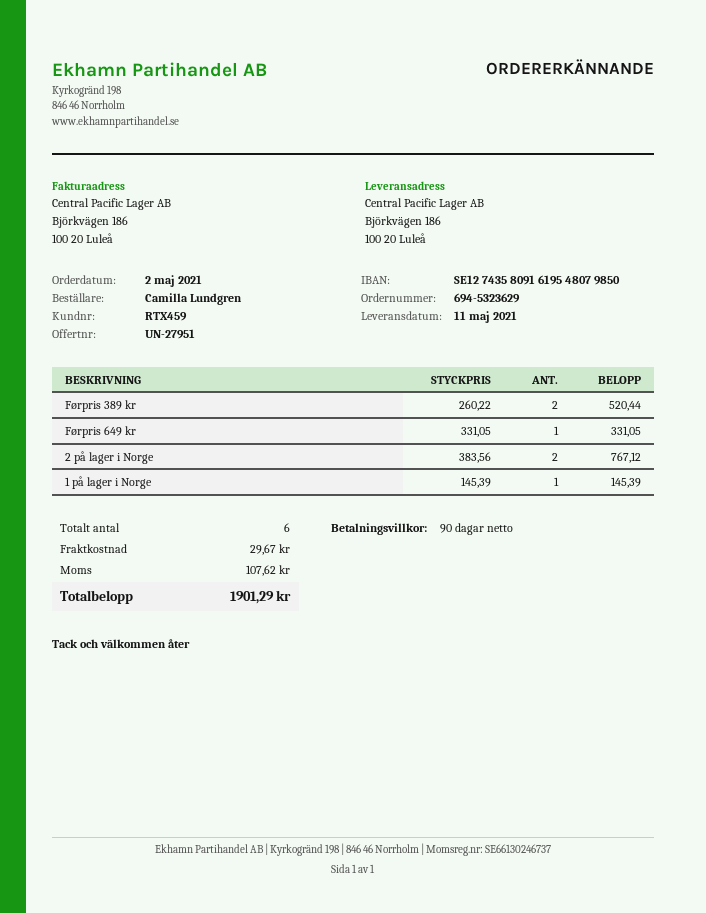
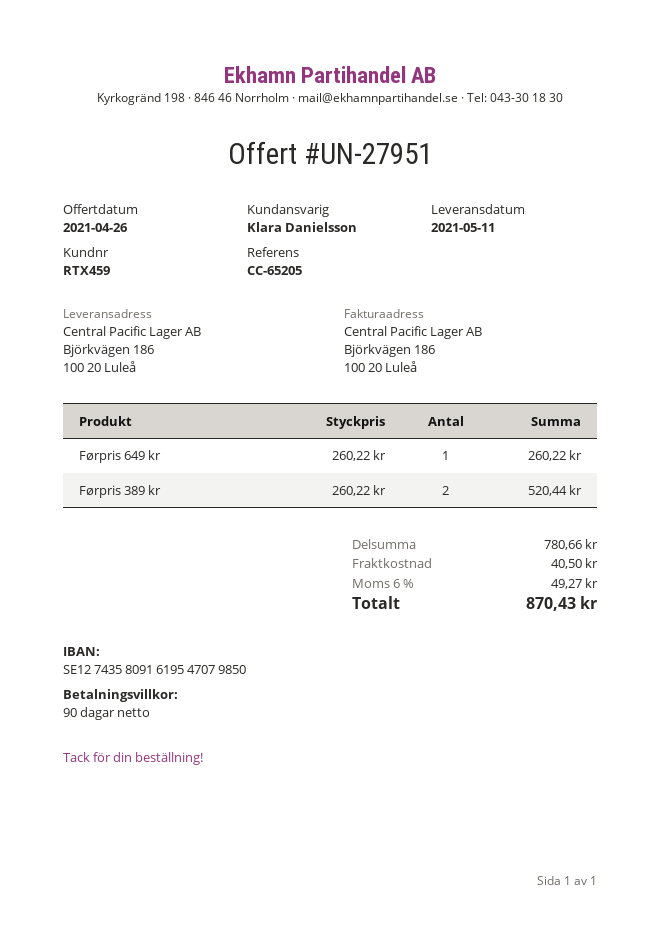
bank account: SE1274358091619548079850 -> SE1274358091619547079850
Førpris 649 kr: 1 x 331.05 = 331.05 -> 1 x 260.22 = 260.22
2 på lager i Norge: 2 x 383.56 = 767.12 -> none
1 på lager i Norge: 1 x 145.39 = 145.39 -> none
shipping: 29.67 -> 40.50
tax: 107.62 -> 49.27
total: 1901.29 -> 870.43

